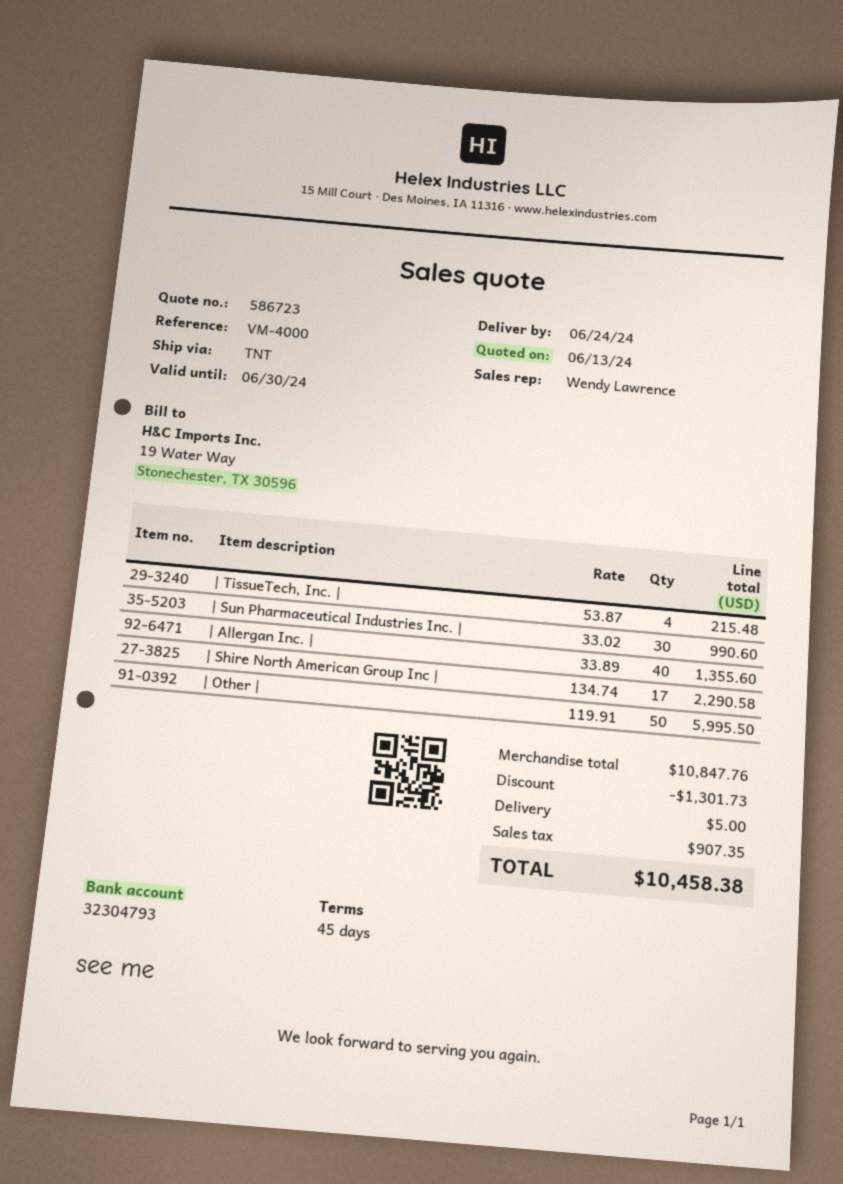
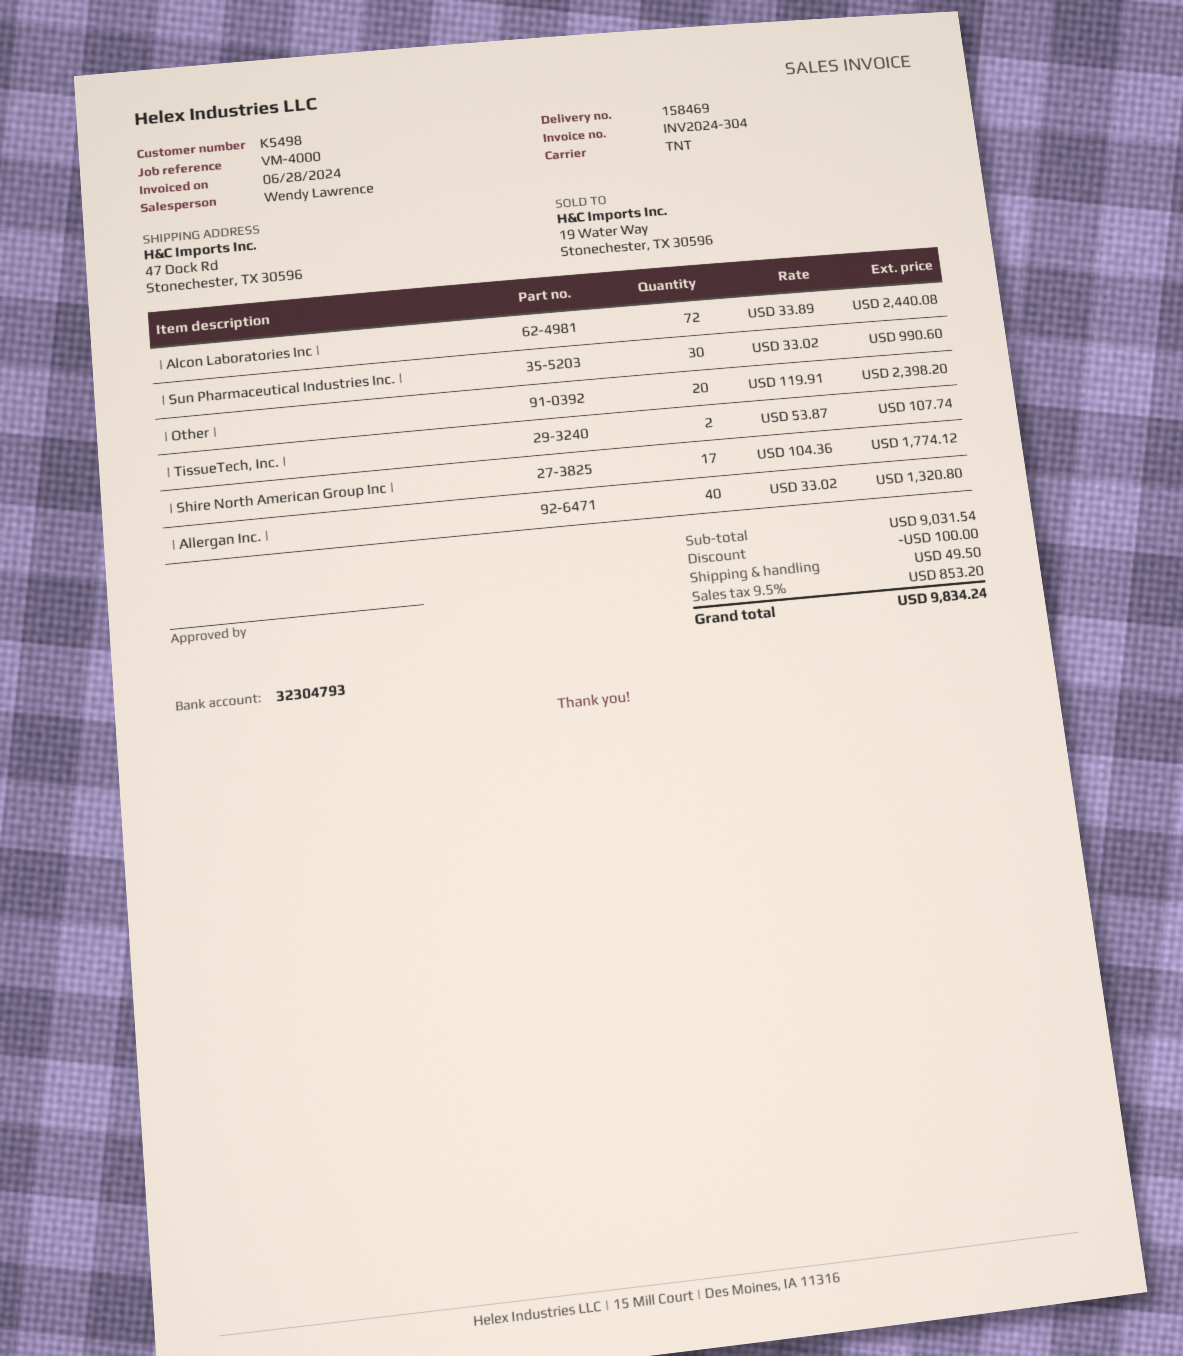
| TissueTech, Inc. |: 4 x 53.87 = 215.48 -> 2 x 53.87 = 107.74
| Allergan Inc. |: 40 x 33.89 = 1355.60 -> 40 x 33.02 = 1320.80
| Shire North American Group Inc |: 17 x 134.74 = 2290.58 -> 17 x 104.36 = 1774.12
| Other |: 50 x 119.91 = 5995.50 -> 20 x 119.91 = 2398.20
| Alcon Laboratories Inc |: none -> 72 x 33.89 = 2440.08
subtotal: 10847.76 -> 9031.54
discount: 1301.73 -> 100.00
shipping: 5.00 -> 49.50
tax: 907.35 -> 853.20
total: 10458.38 -> 9834.24

